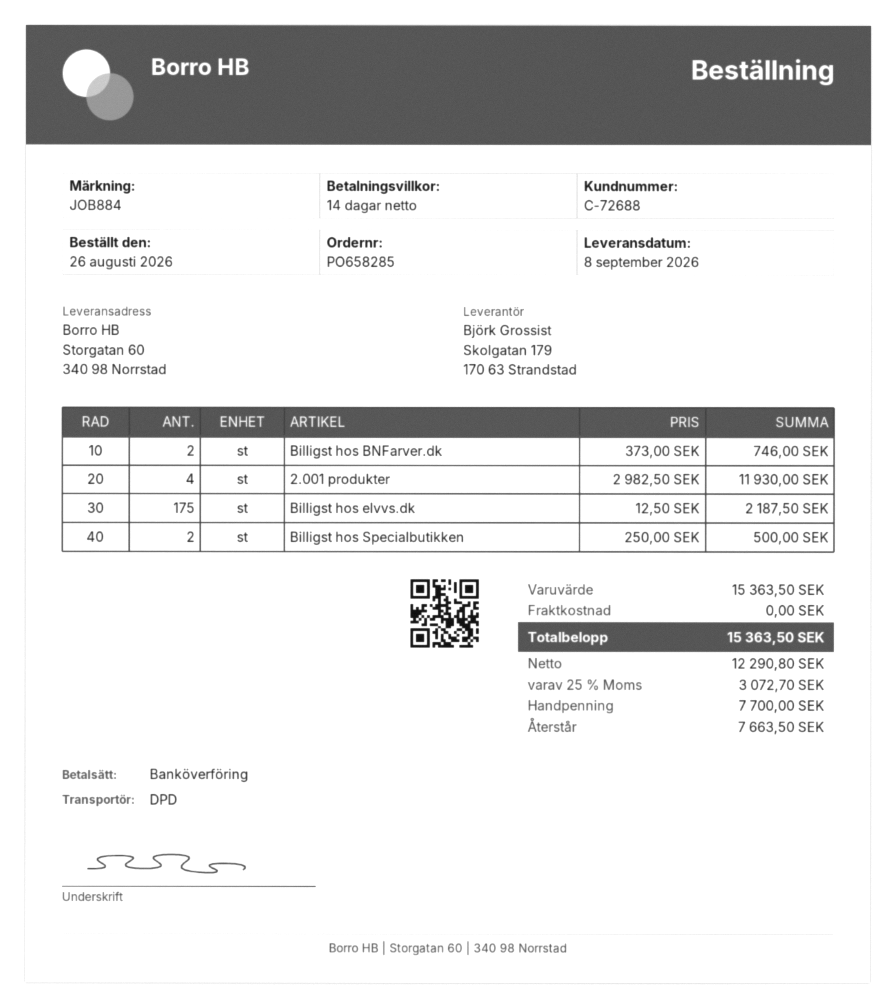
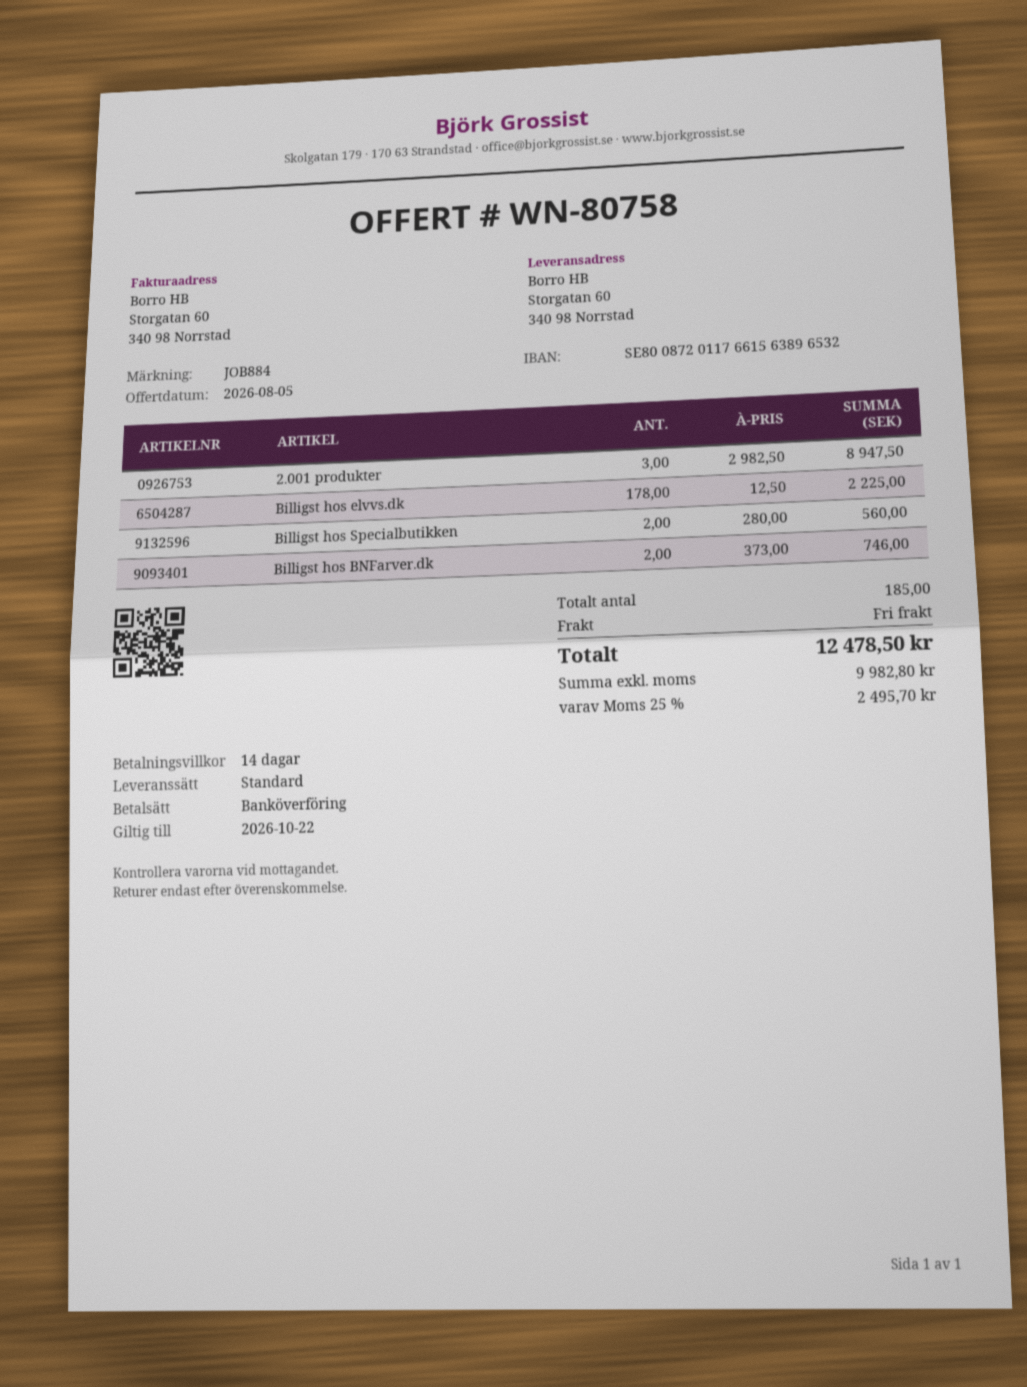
shipping method: DPD -> standard
2.001 produkter: 4 x 2982.50 = 11930.00 -> 3 x 2982.50 = 8947.50
Billigst hos elvvs.dk: 175 x 12.50 = 2187.50 -> 178 x 12.50 = 2225.00
Billigst hos Specialbutikken: 2 x 250.00 = 500.00 -> 2 x 280.00 = 560.00
net: 12290.80 -> 9982.80
tax: 25% = 3072.70 -> 25% = 2495.70
total: 15363.50 -> 12478.50

